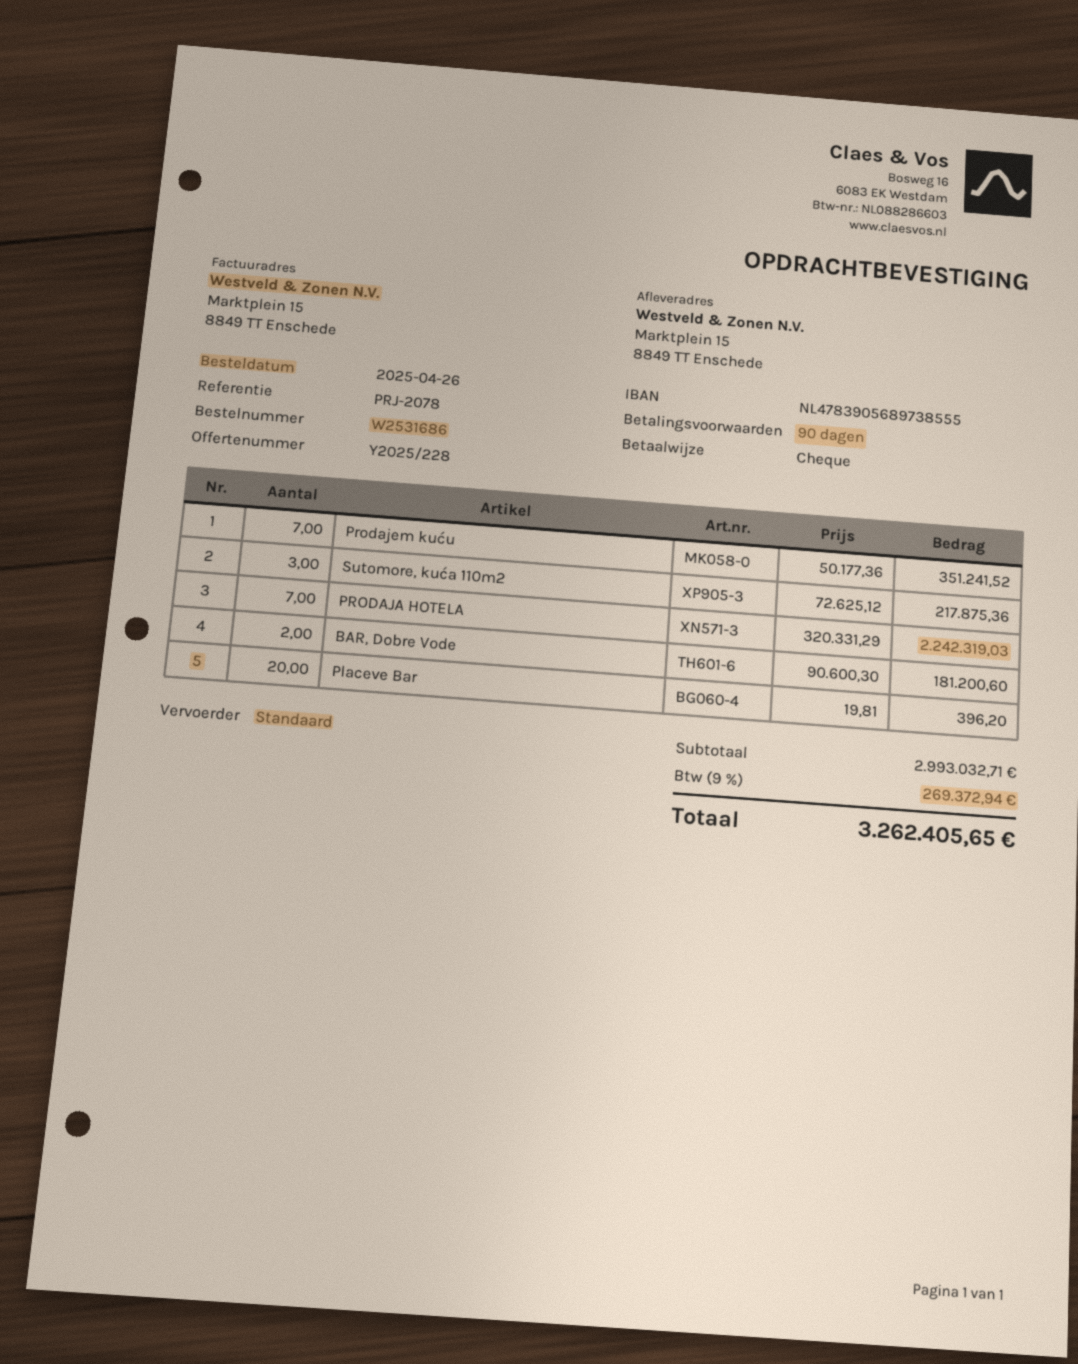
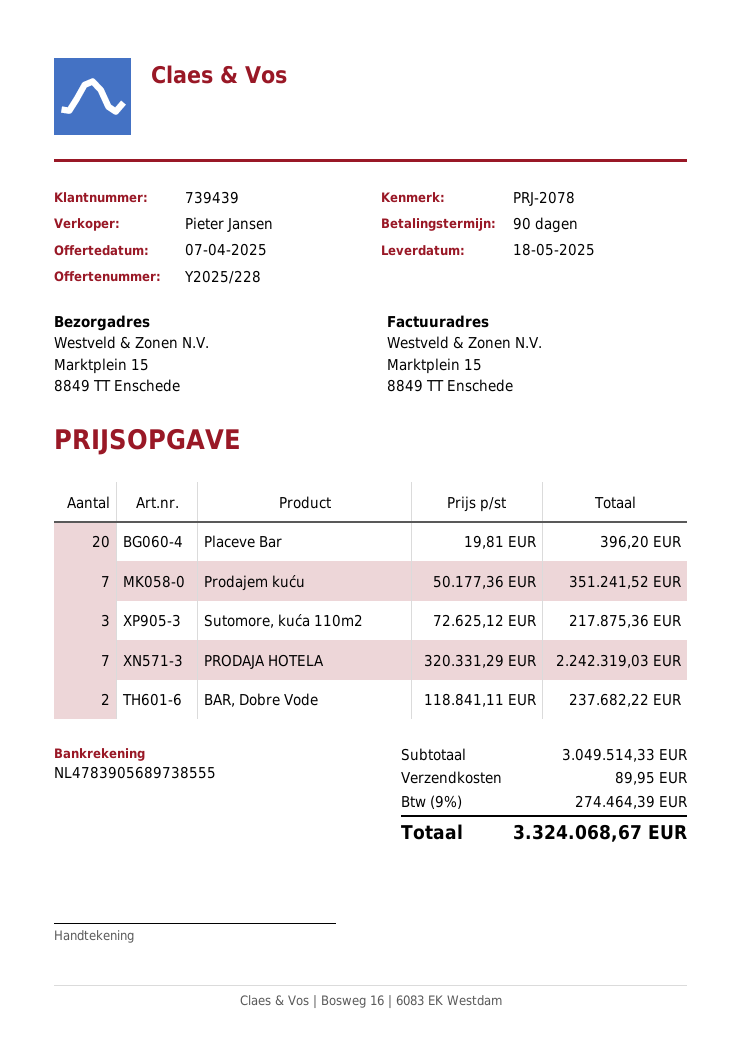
BAR, Dobre Vode: 2 x 90600.30 = 181200.60 -> 2 x 118841.11 = 237682.22
subtotal: 2993032.71 -> 3049514.33
shipping: none -> 89.95
tax: 9% = 269372.94 -> 9% = 274464.39
total: 3262405.65 -> 3324068.67

